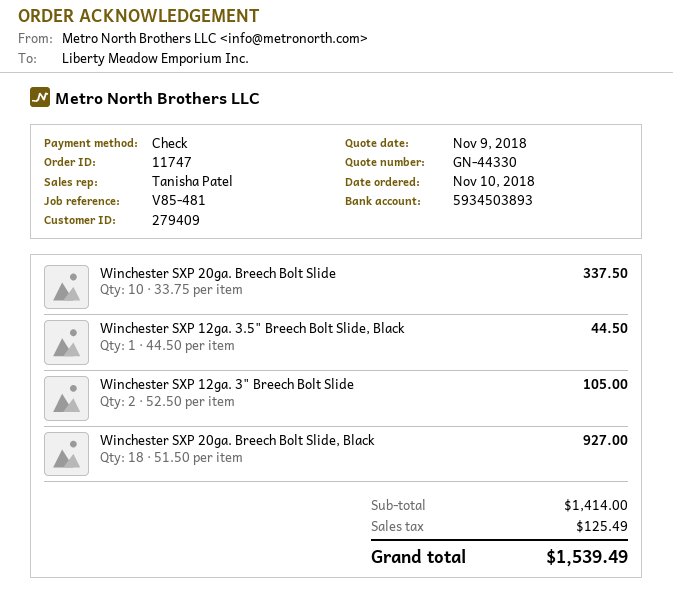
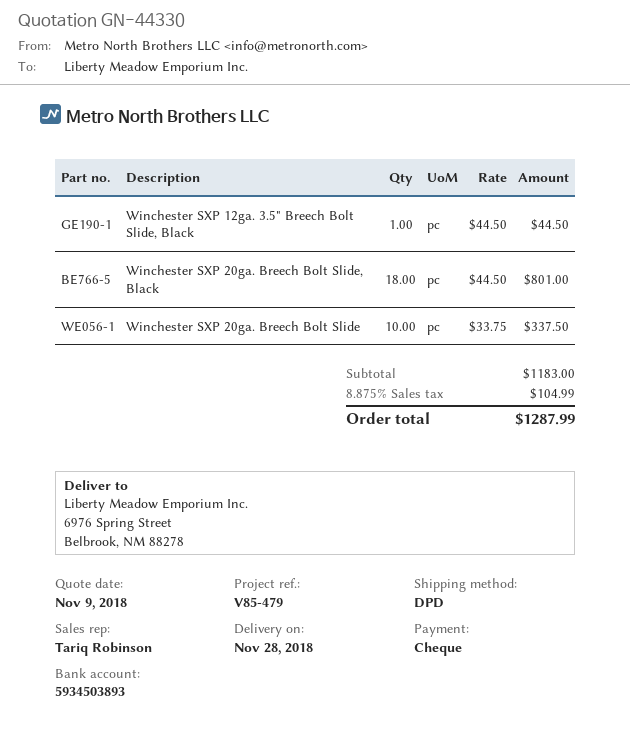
reference: V85-481 -> V85-479
sales rep: Tanisha Patel -> Tariq Robinson
Winchester SXP 12ga. 3" Breech Bolt Slide: 2 x 52.50 = 105.00 -> none
Winchester SXP 20ga. Breech Bolt Slide, Black: 18 x 51.50 = 927.00 -> 18 x 44.50 = 801.00
subtotal: 1414.00 -> 1183.00
tax: 125.49 -> 104.99
total: 1539.49 -> 1287.99

